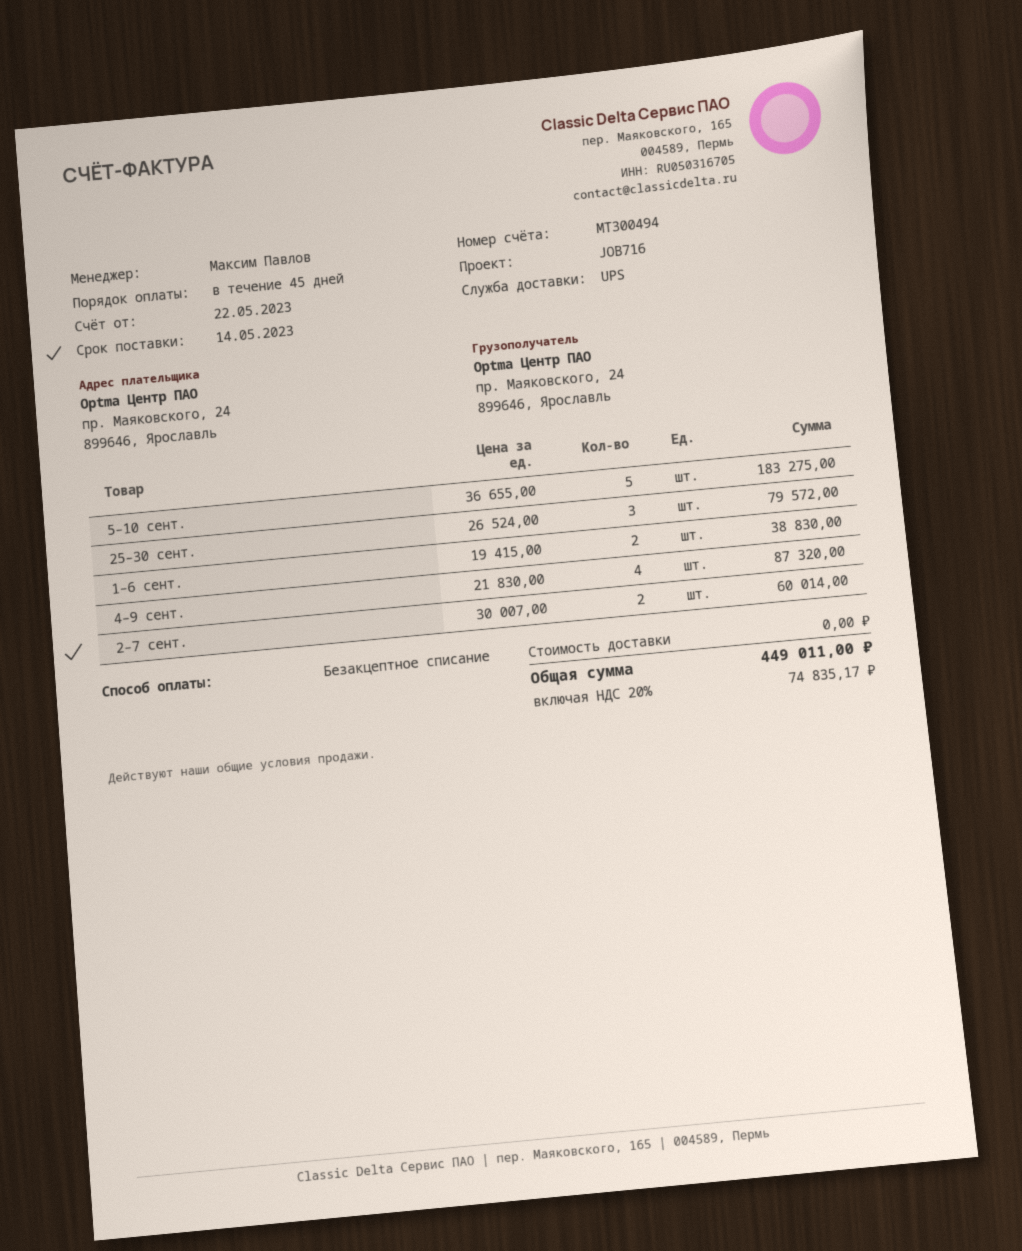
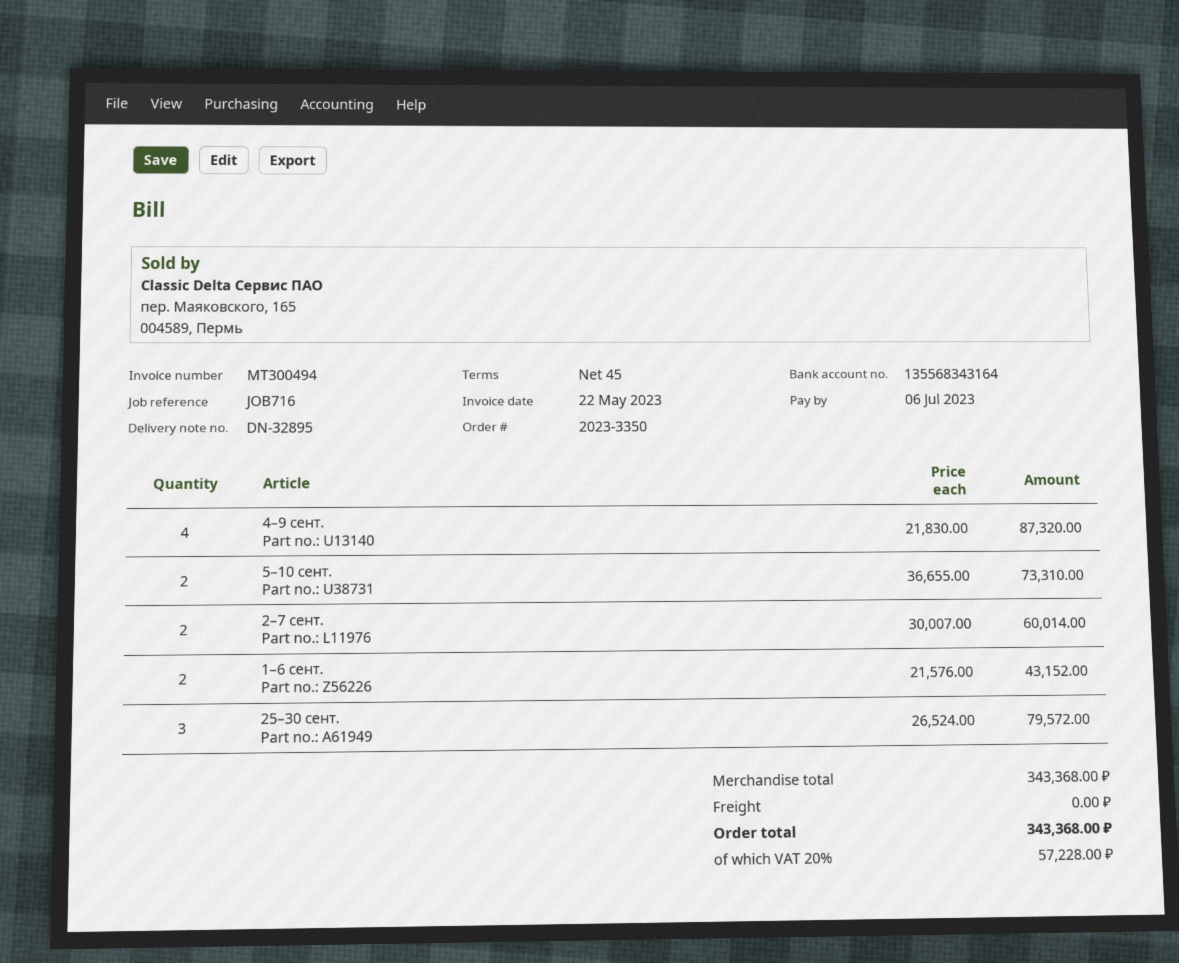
5–10 сент.: 5 x 36655.00 = 183275.00 -> 2 x 36655.00 = 73310.00
1–6 сент.: 2 x 19415.00 = 38830.00 -> 2 x 21576.00 = 43152.00
tax: 20% = 74835.17 -> 20% = 57228.00
total: 449011.00 -> 343368.00

